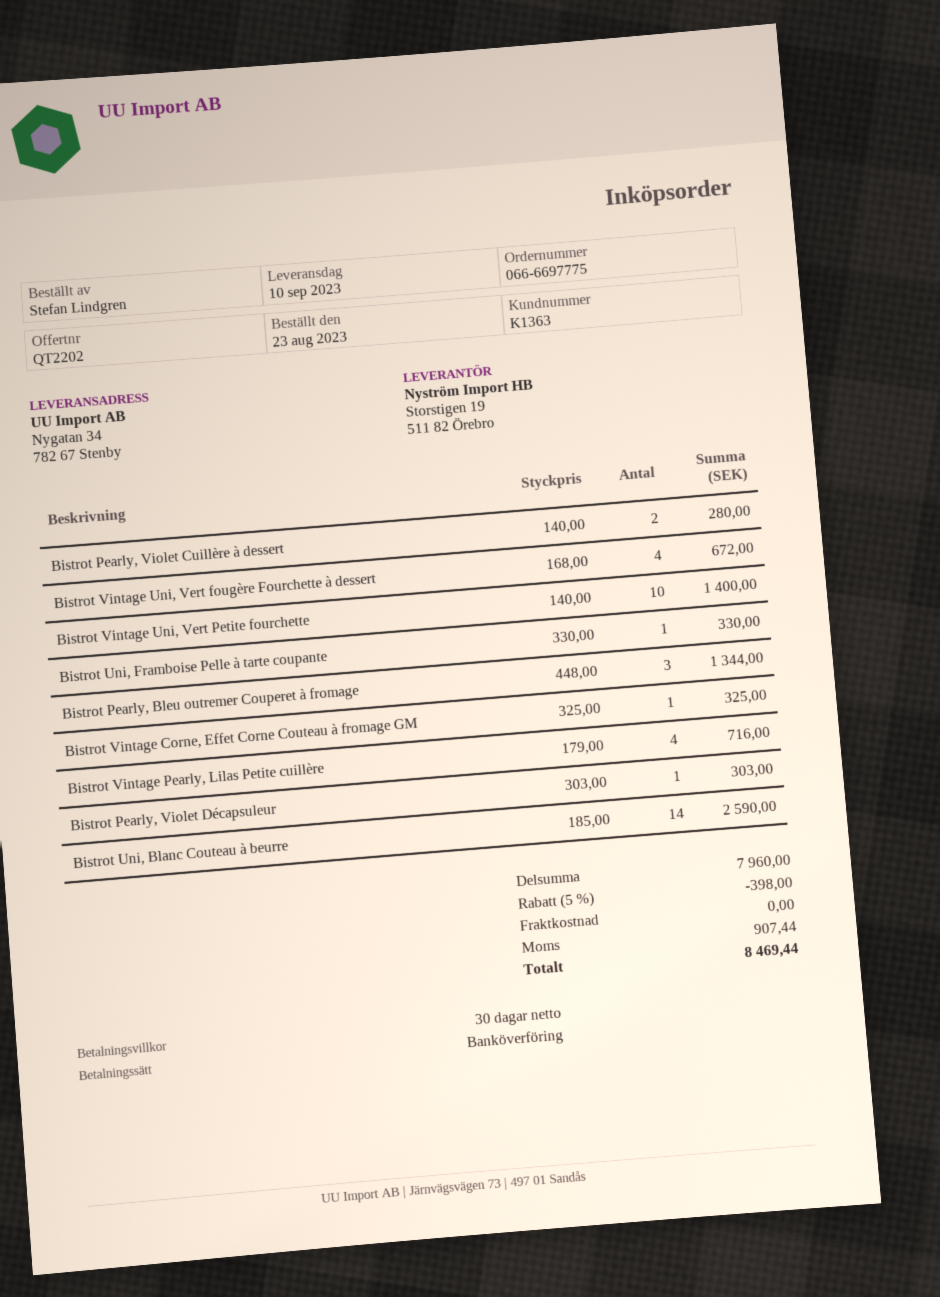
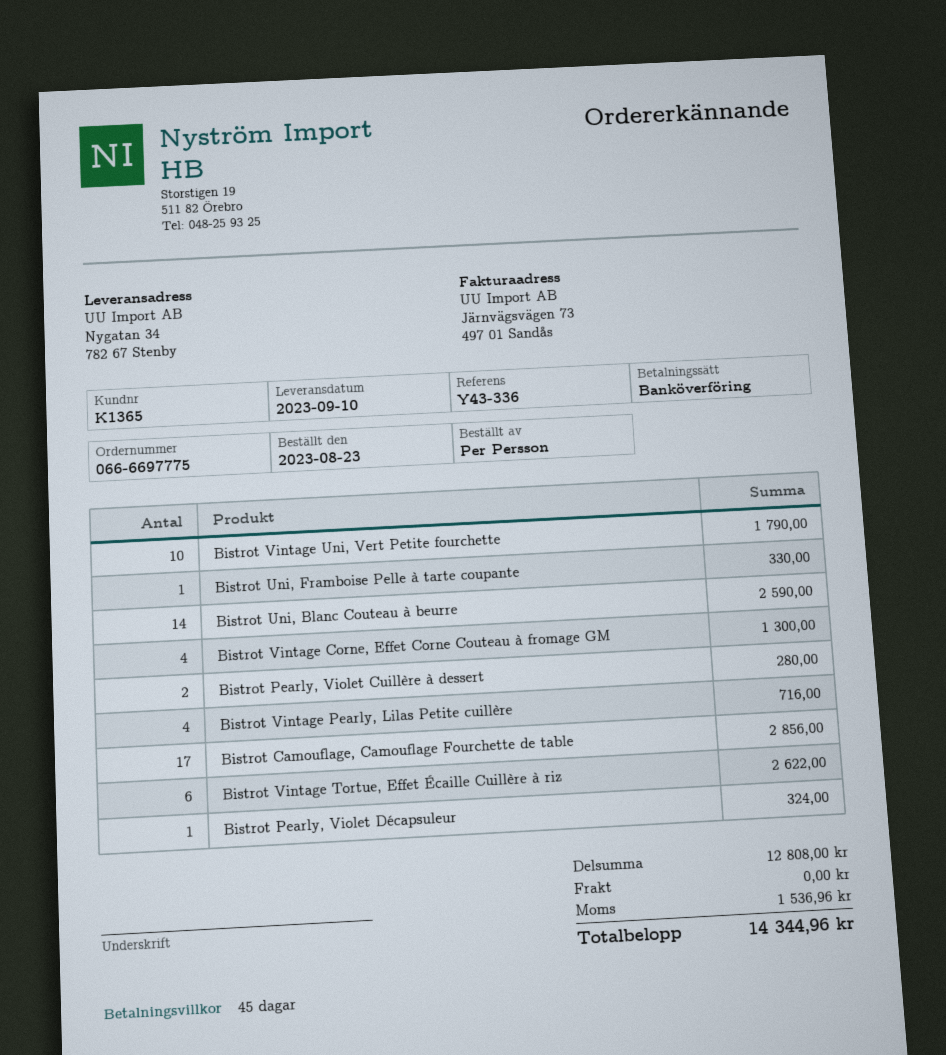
payment terms: 30 days -> 45 days
customer number: K1363 -> K1365
ordered by: Stefan Lindgren -> Per Persson
Bistrot Vintage Uni, Vert fougère Fourchette à dessert: 4 for 672.00 -> none
Bistrot Vintage Uni, Vert Petite fourchette: 10 for 1400.00 -> 10 for 1790.00
Bistrot Pearly, Bleu outremer Couperet à fromage: 3 for 1344.00 -> none
Bistrot Vintage Corne, Effet Corne Couteau à fromage GM: 1 for 325.00 -> 4 for 1300.00
Bistrot Pearly, Violet Décapsuleur: 1 for 303.00 -> 1 for 324.00
Bistrot Camouflage, Camouflage Fourchette de table: none -> 17 for 2856.00
Bistrot Vintage Tortue, Effet Écaille Cuillère à riz: none -> 6 for 2622.00
subtotal: 7960.00 -> 12808.00
discount: 5% = 398.00 -> none
tax: 907.44 -> 1536.96
total: 8469.44 -> 14344.96

